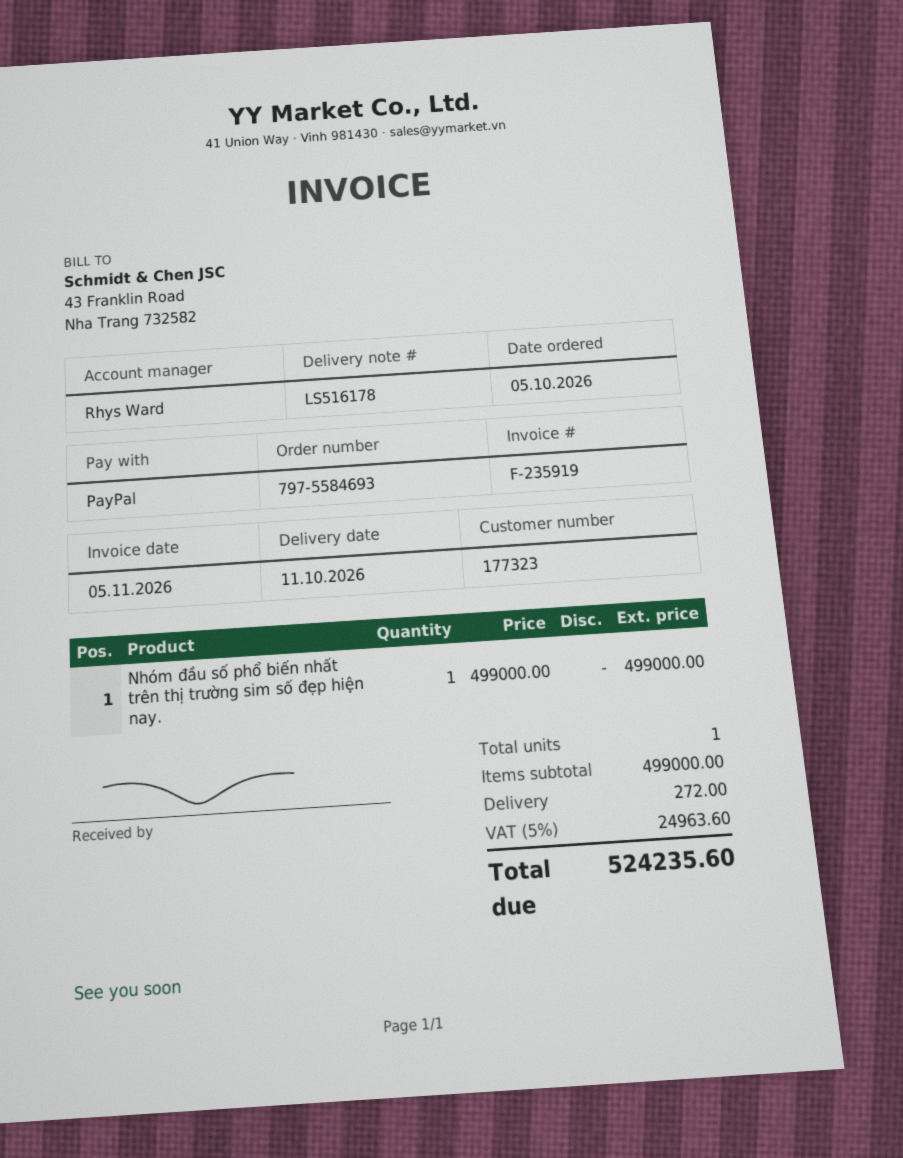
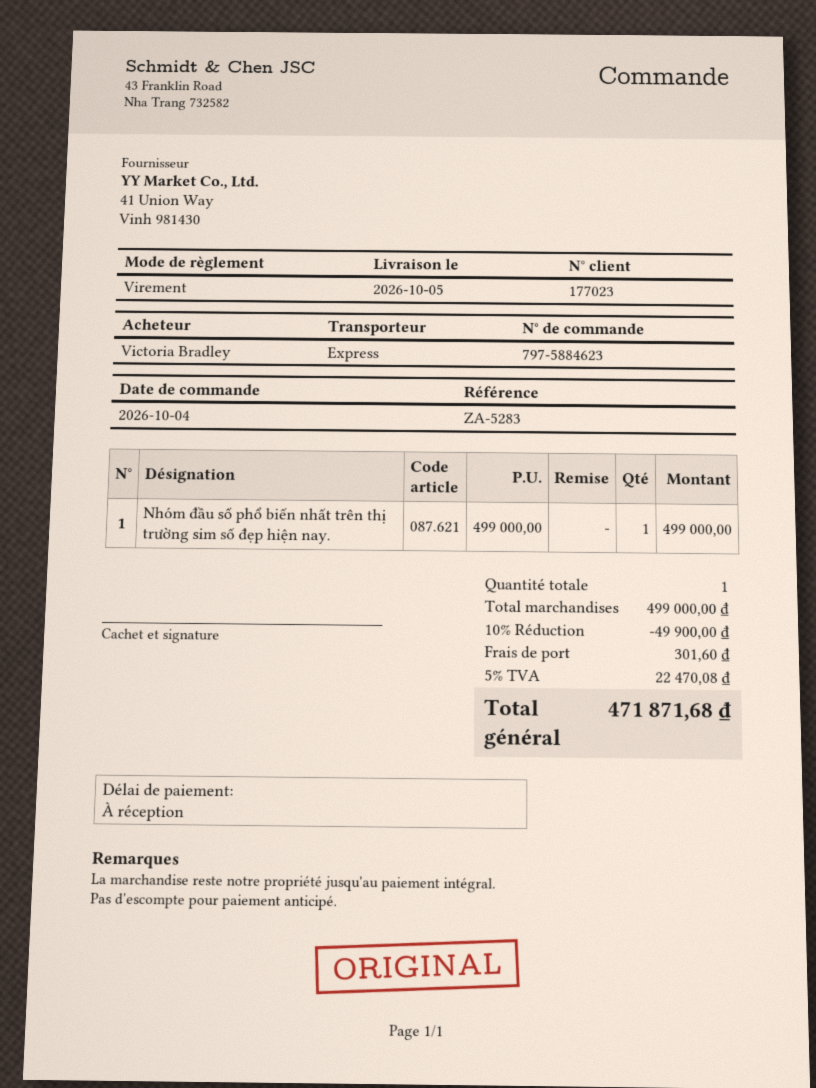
order number: 797-5584693 -> 797-5884623
order date: 2026-10-05 -> 2026-10-04
delivery date: 2026-10-11 -> 2026-10-05
customer number: 177323 -> 177023
payment method: PayPal -> bank transfer
discount: none -> 10% = 49900.00
shipping: 272.00 -> 301.60
tax: 5% = 24963.60 -> 5% = 22470.08
total: 524235.60 -> 471871.68

